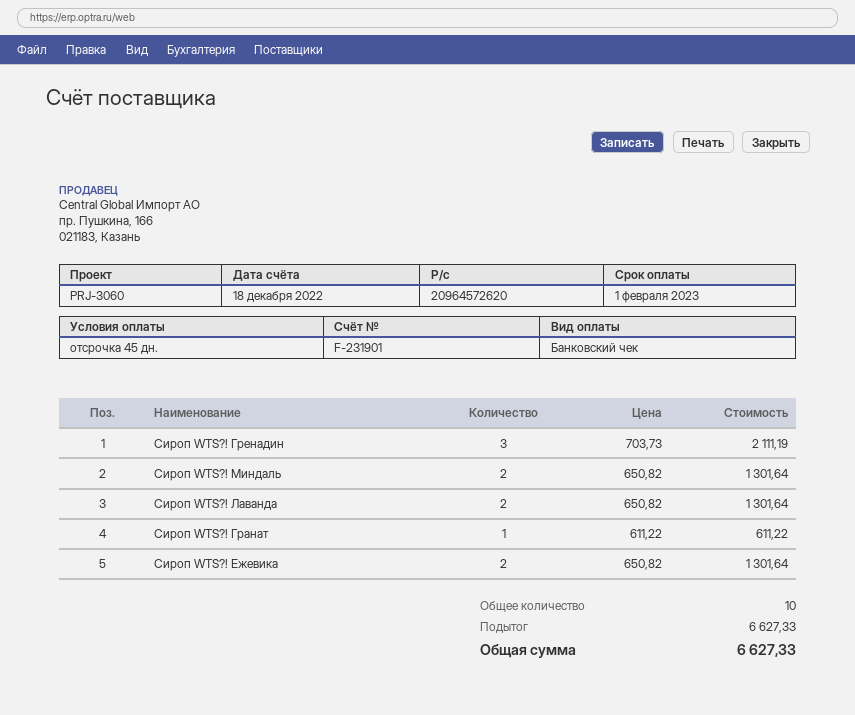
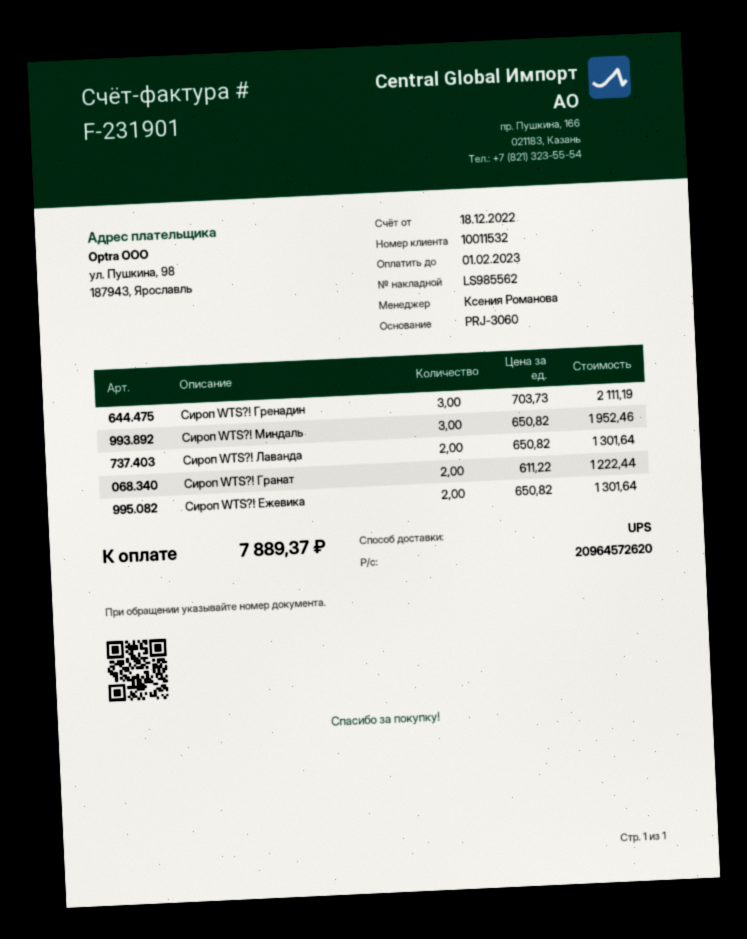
Сироп WTS?! Миндаль: 2 x 650.82 = 1301.64 -> 3 x 650.82 = 1952.46
Сироп WTS?! Гранат: 1 x 611.22 = 611.22 -> 2 x 611.22 = 1222.44
total: 6627.33 -> 7889.37

